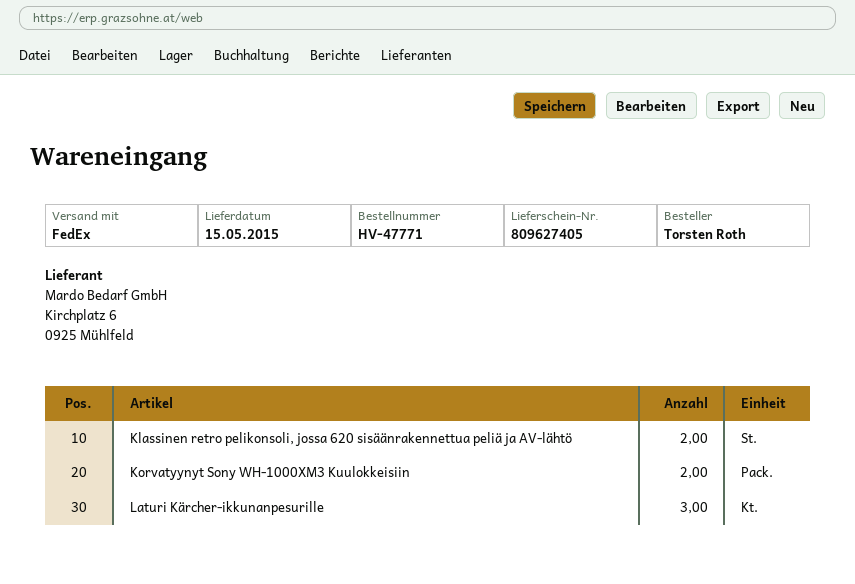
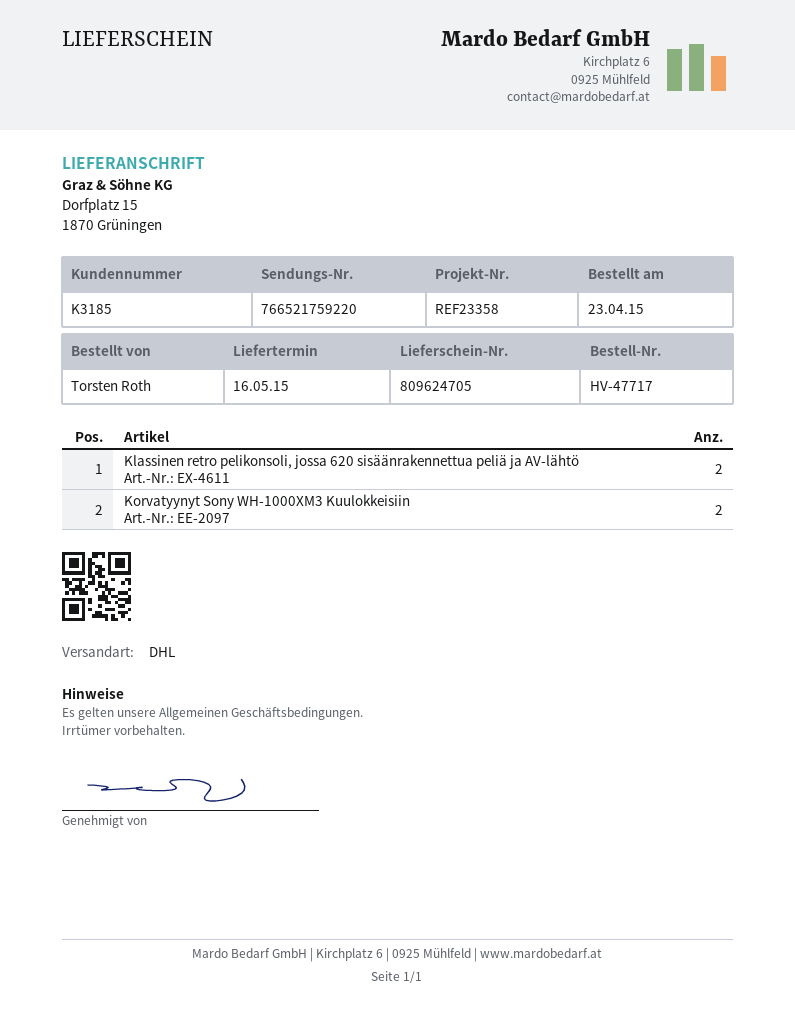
order number: HV-47771 -> HV-47717
delivery note number: 809627405 -> 809624705
delivery date: 2015-05-15 -> 2015-05-16
shipping method: FedEx -> DHL
Laturi Kärcher-ikkunanpesurille: 3 -> none

